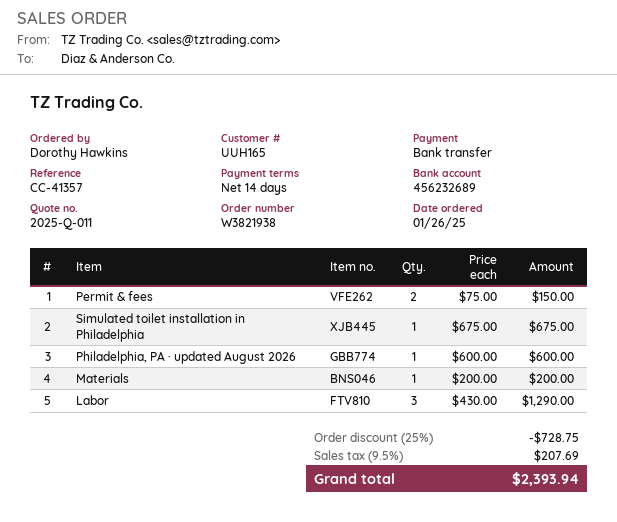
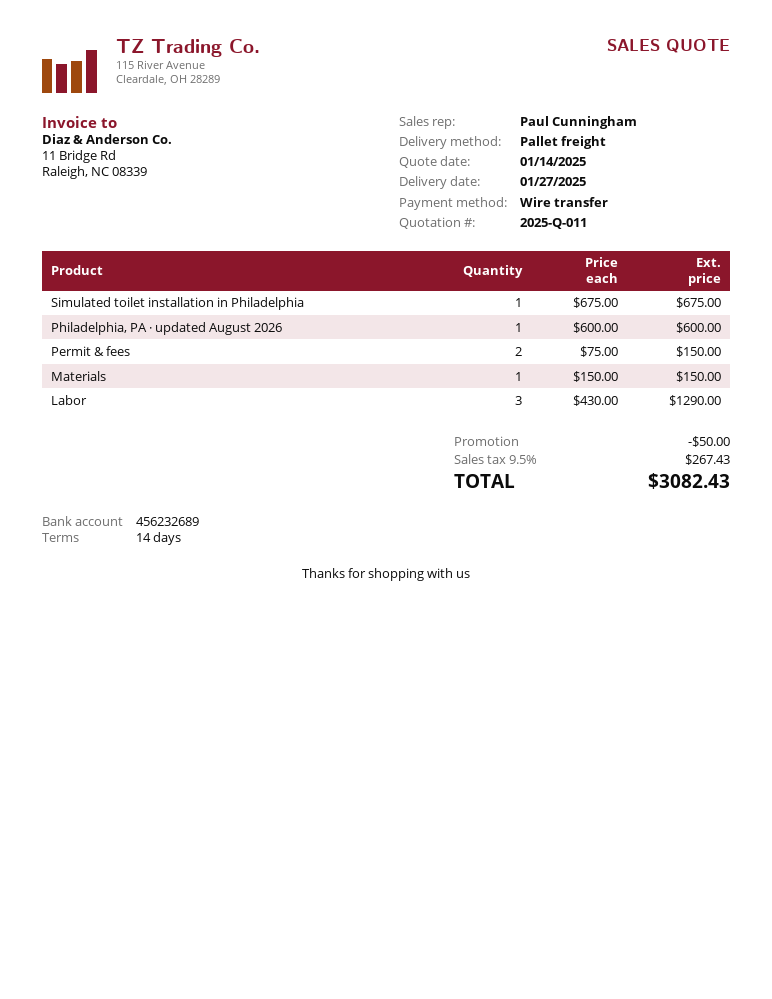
Materials: 1 x 200.00 = 200.00 -> 1 x 150.00 = 150.00
discount: 728.75 -> 50.00
tax: 9.5% = 207.69 -> 9.5% = 267.43
total: 2393.94 -> 3082.43

